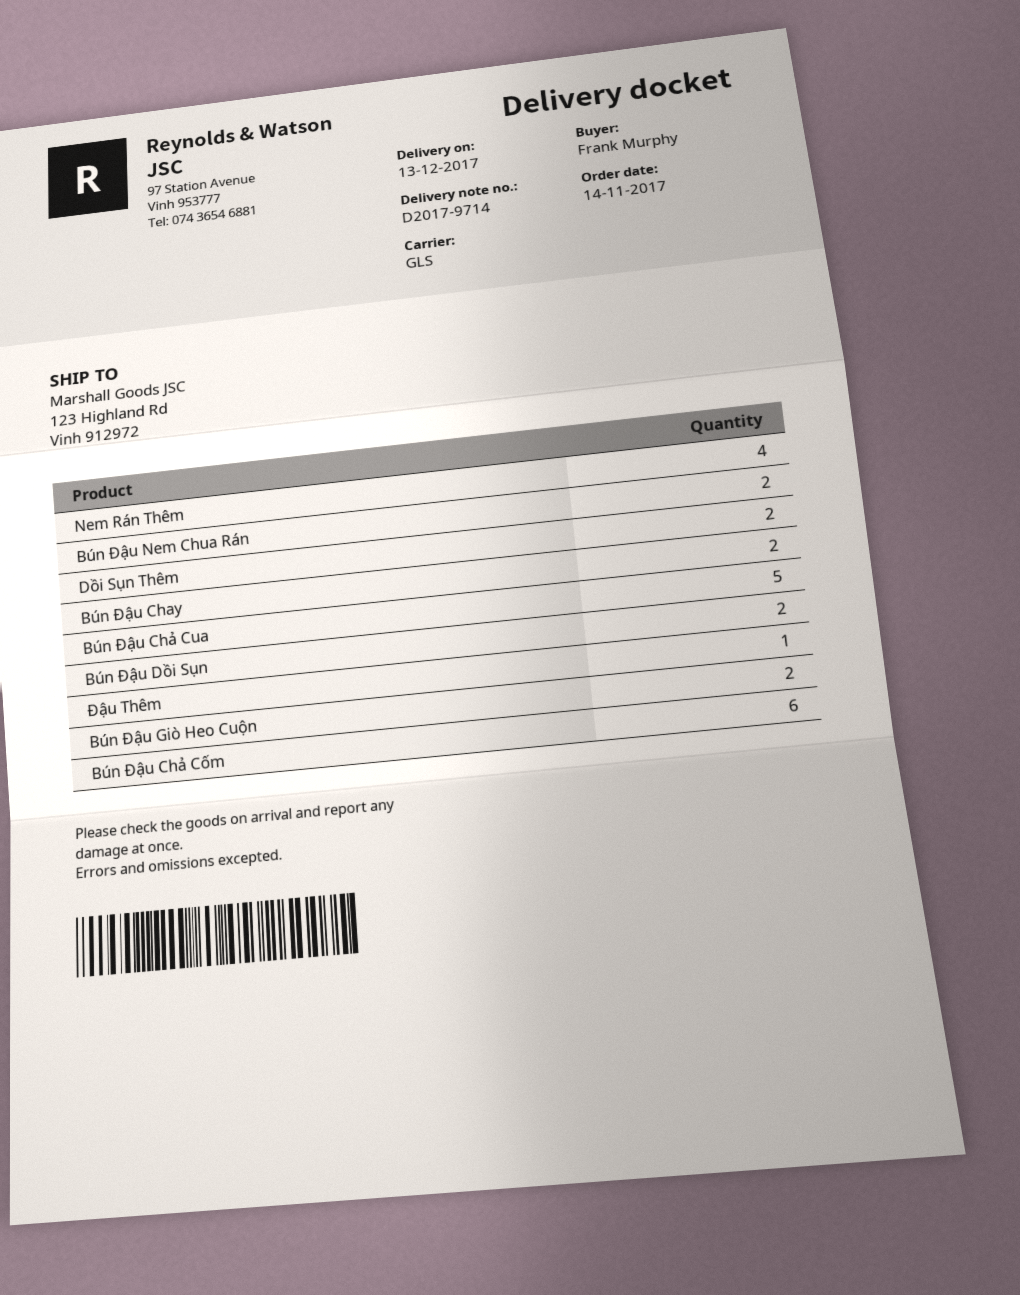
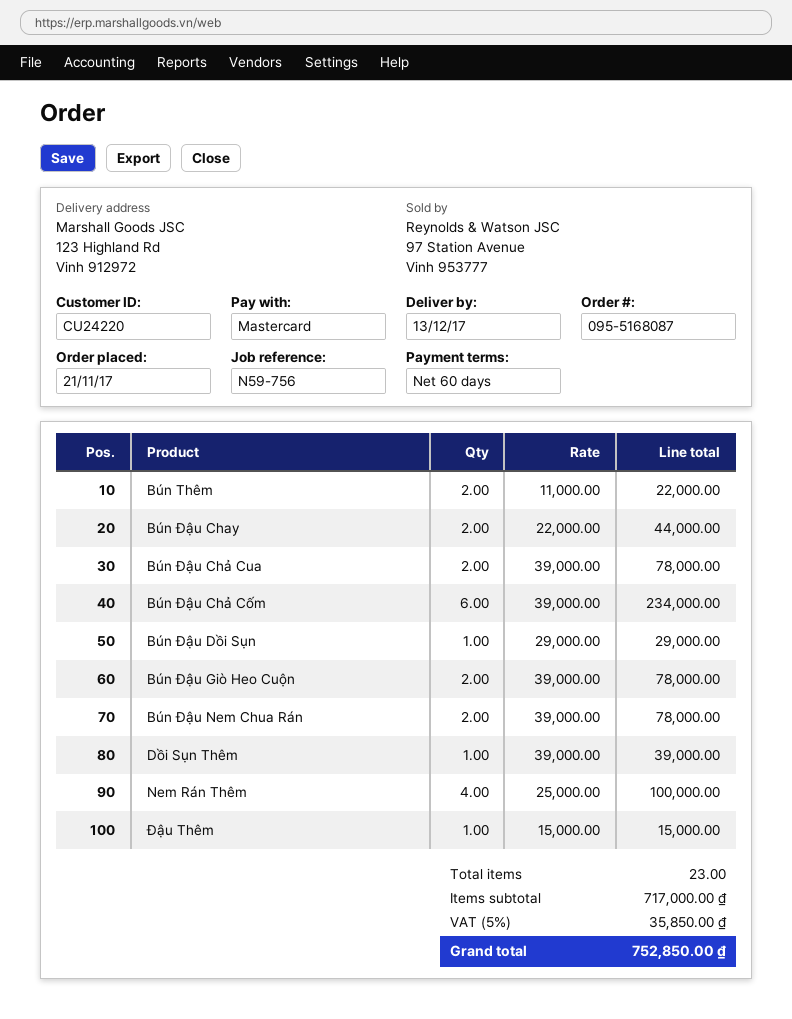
order date: 2017-11-14 -> 2017-11-21
Dồi Sụn Thêm: 2 -> 1
Bún Đậu Chả Cua: 5 -> 2
Bún Đậu Dồi Sụn: 2 -> 1
Bún Thêm: none -> 2

